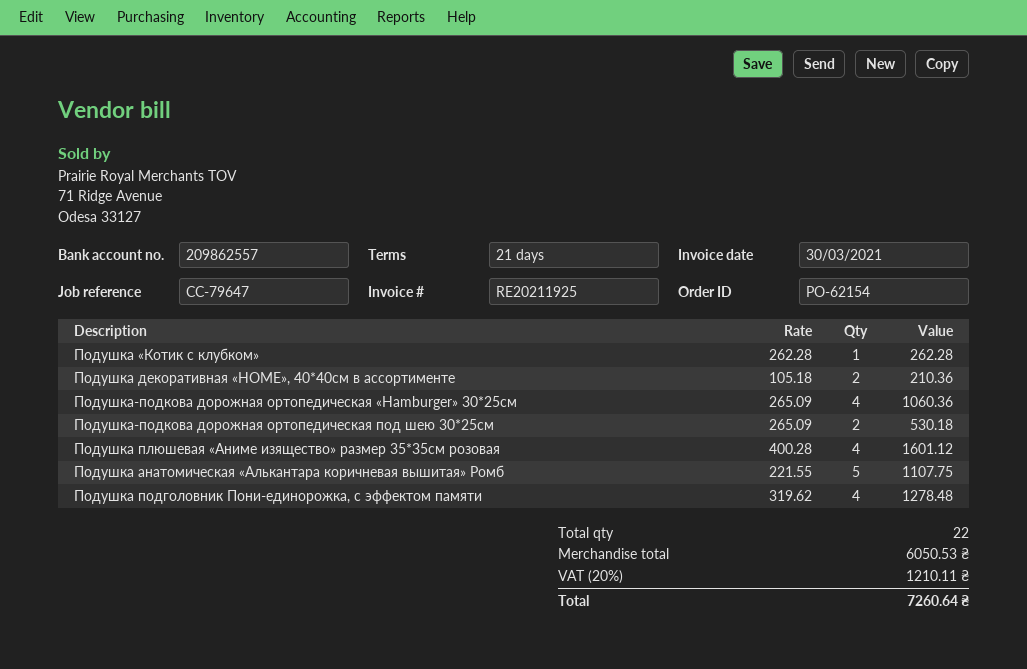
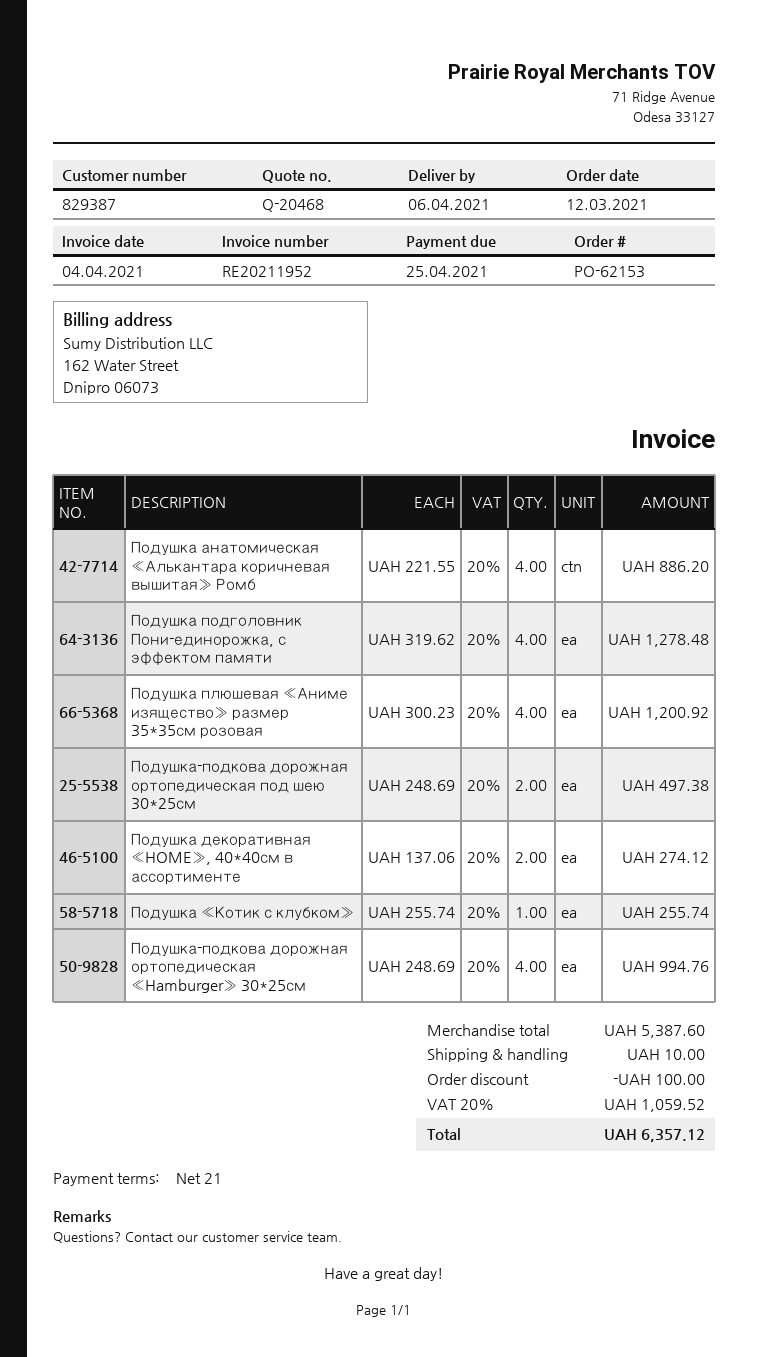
order number: PO-62154 -> PO-62153
invoice number: RE20211925 -> RE20211952
invoice date: 2021-03-30 -> 2021-04-04
Подушка «Котик с клубком»: 1 x 262.28 = 262.28 -> 1 x 255.74 = 255.74
Подушка декоративная «HOME», 40*40см в ассортименте: 2 x 105.18 = 210.36 -> 2 x 137.06 = 274.12
Подушка-подкова дорожная ортопедическая «Hamburger» 30*25см: 4 x 265.09 = 1060.36 -> 4 x 248.69 = 994.76
Подушка-подкова дорожная ортопедическая под шею 30*25см: 2 x 265.09 = 530.18 -> 2 x 248.69 = 497.38
Подушка плюшевая «Аниме изящество» размер 35*35см розовая: 4 x 400.28 = 1601.12 -> 4 x 300.23 = 1200.92
Подушка анатомическая «Алькантара коричневая вышитая» Ромб: 5 x 221.55 = 1107.75 -> 4 x 221.55 = 886.20
subtotal: 6050.53 -> 5387.60
discount: none -> 100.00
shipping: none -> 10.00
tax: 20% = 1210.11 -> 20% = 1059.52
total: 7260.64 -> 6357.12

